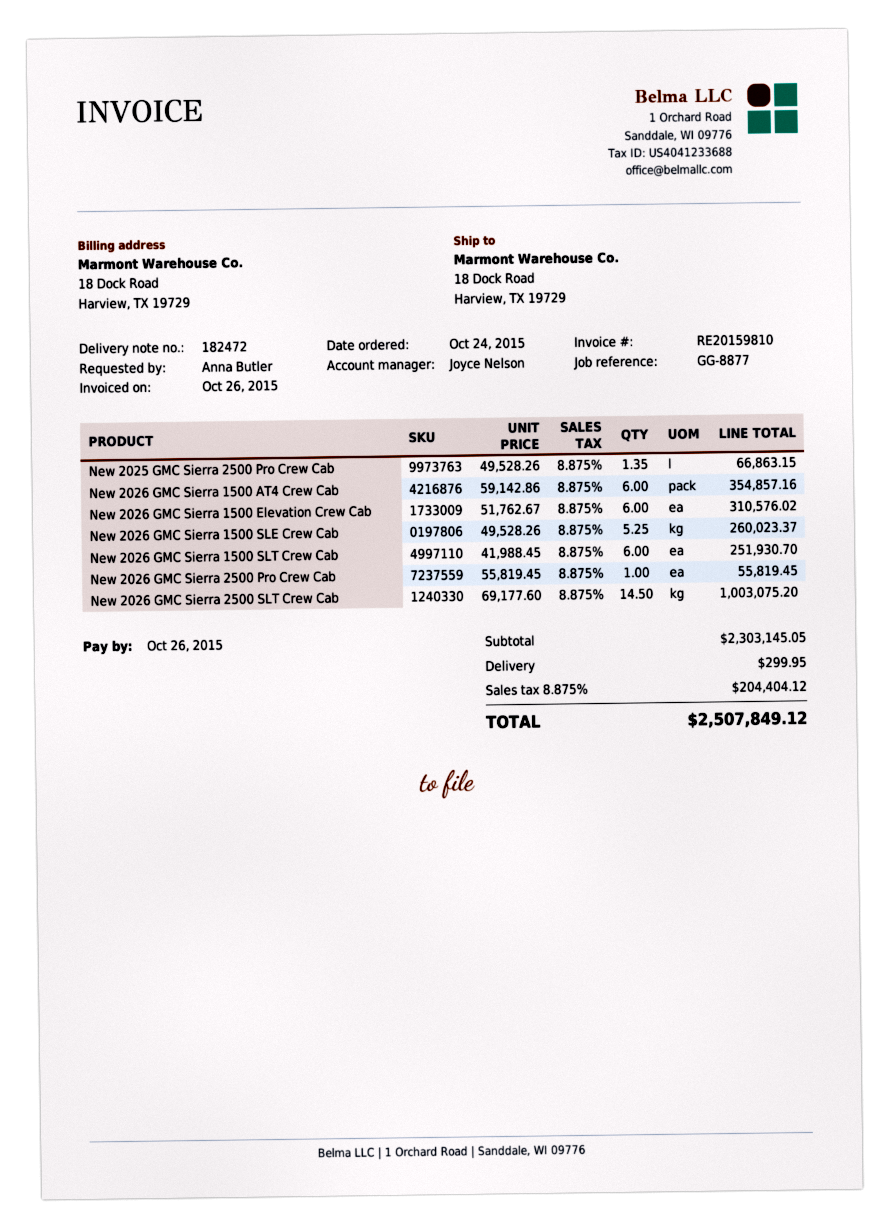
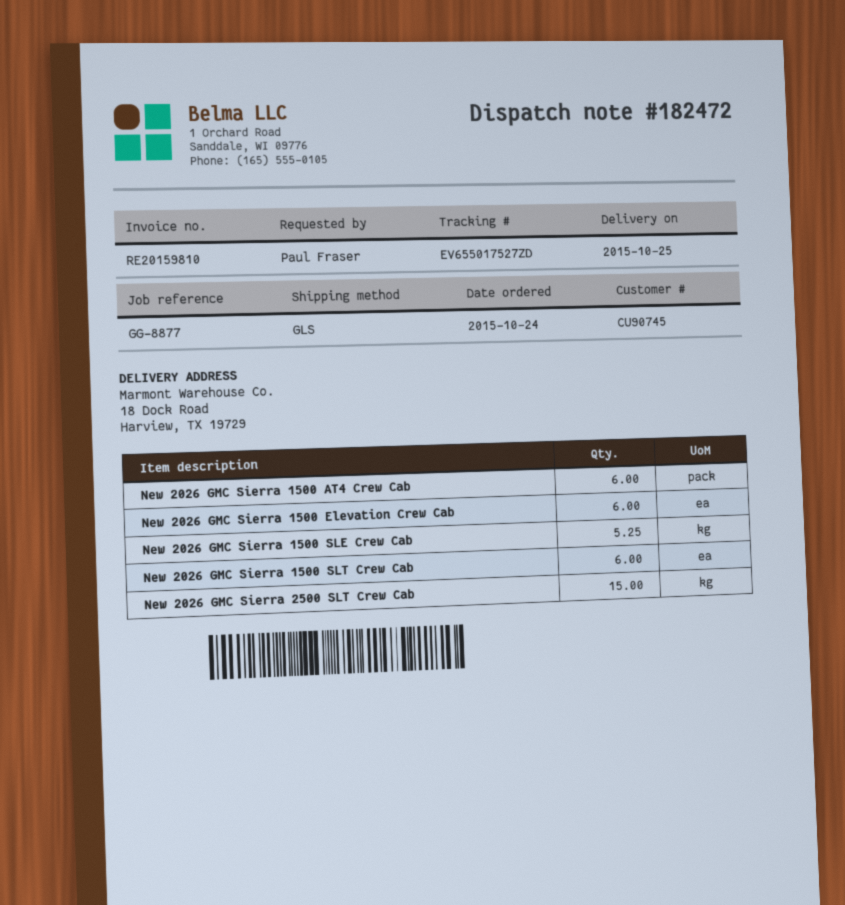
ordered by: Anna Butler -> Paul Fraser
New 2025 GMC Sierra 2500 Pro Crew Cab: 1.35 -> none
New 2026 GMC Sierra 2500 Pro Crew Cab: 1 -> none
New 2026 GMC Sierra 2500 SLT Crew Cab: 14.5 -> 15

